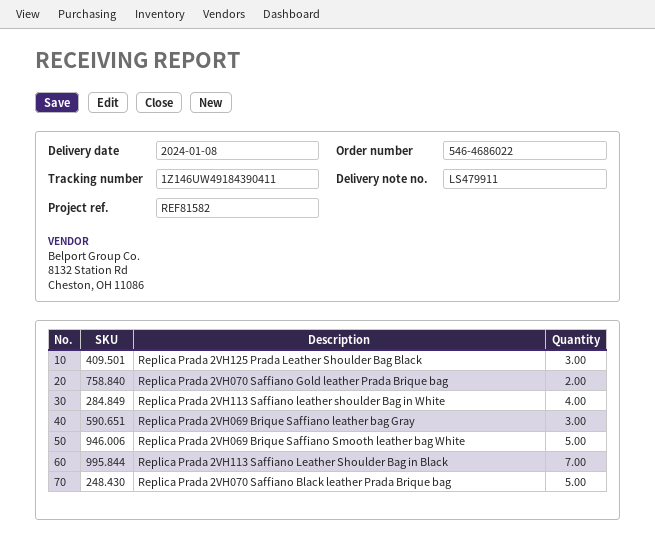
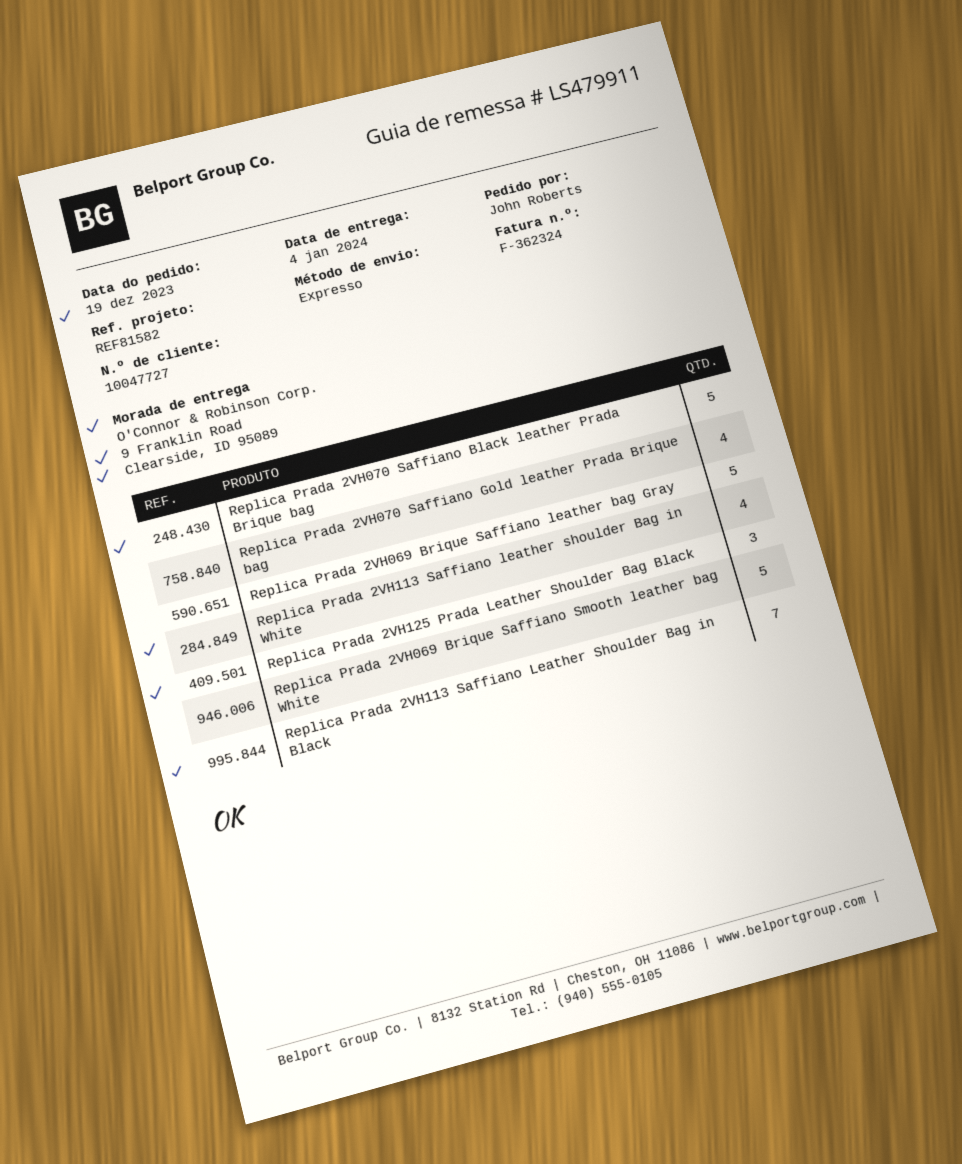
delivery date: 2024-01-08 -> 2024-01-04
Replica Prada 2VH070 Saffiano Gold leather Prada Brique bag: 2 -> 4
Replica Prada 2VH069 Brique Saffiano leather bag Gray: 3 -> 5

